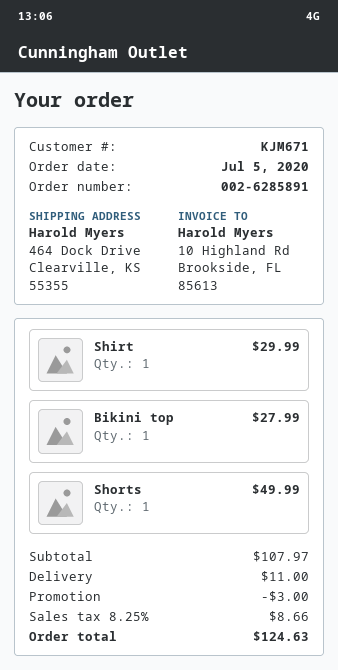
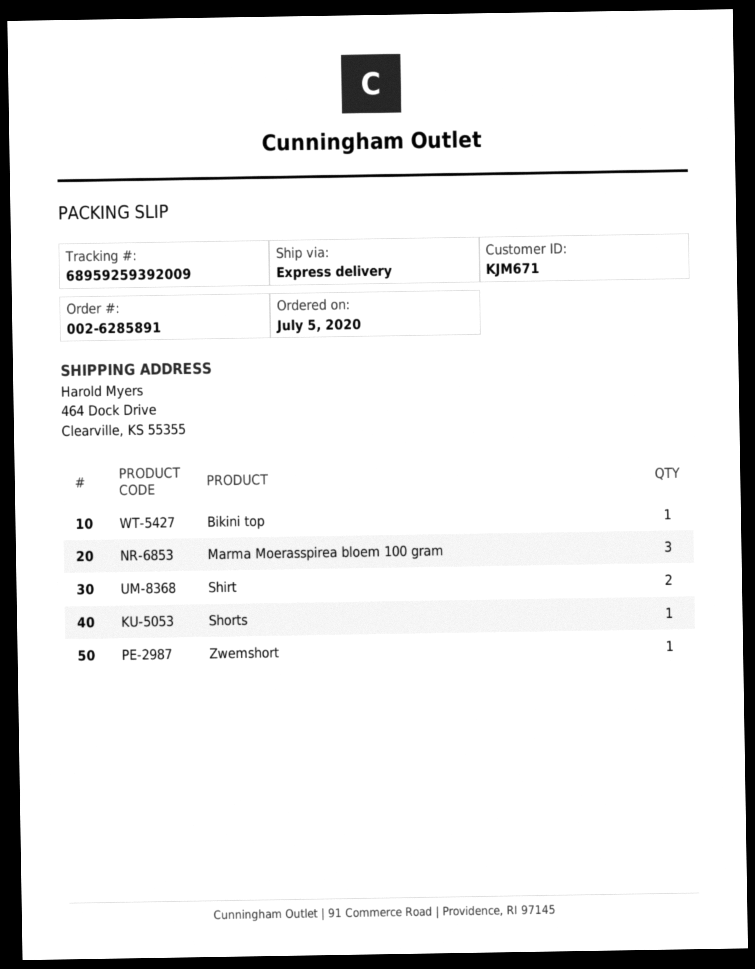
Shirt: 1 -> 2
Marma Moerasspirea bloem 100 gram: none -> 3
Zwemshort: none -> 1

